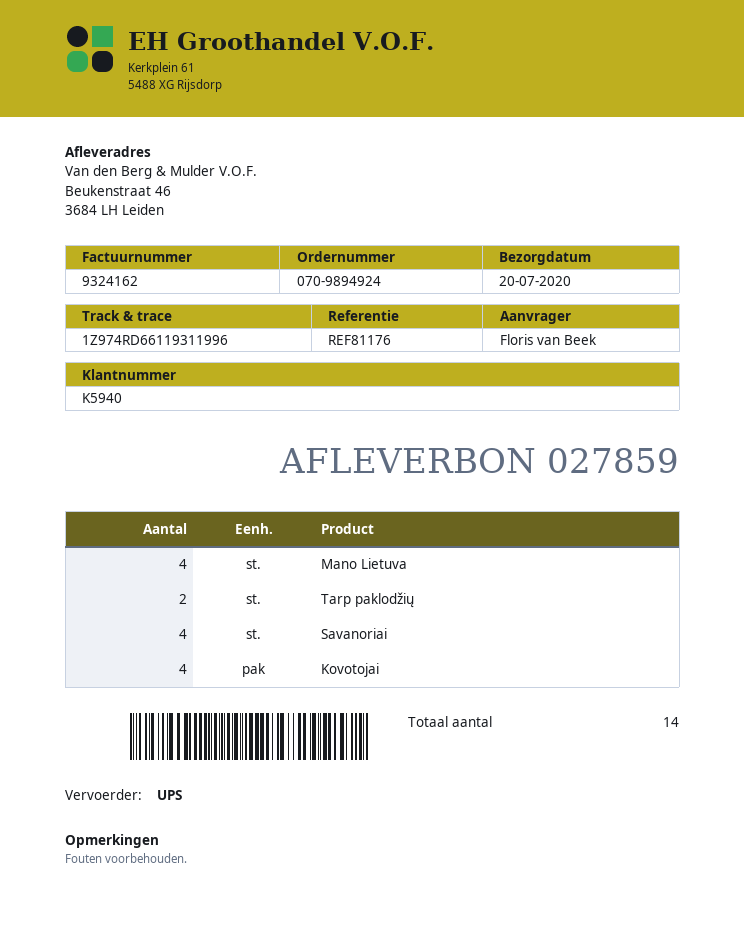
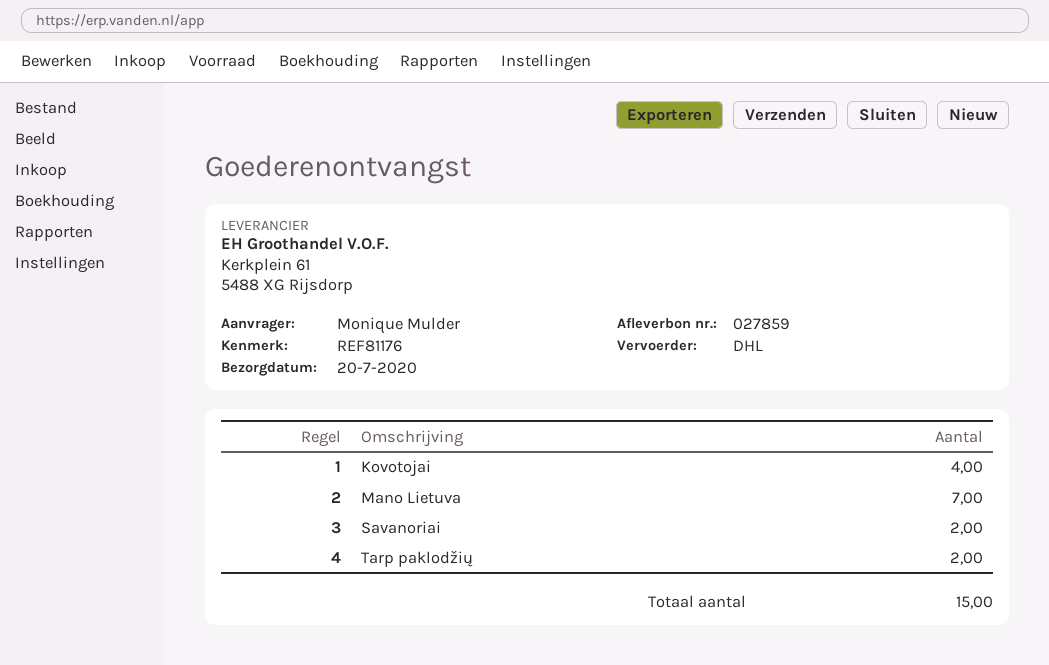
ordered by: Floris van Beek -> Monique Mulder
shipping method: UPS -> DHL
Mano Lietuva: 4 -> 7
Savanoriai: 4 -> 2
total quantity: 14 -> 15

